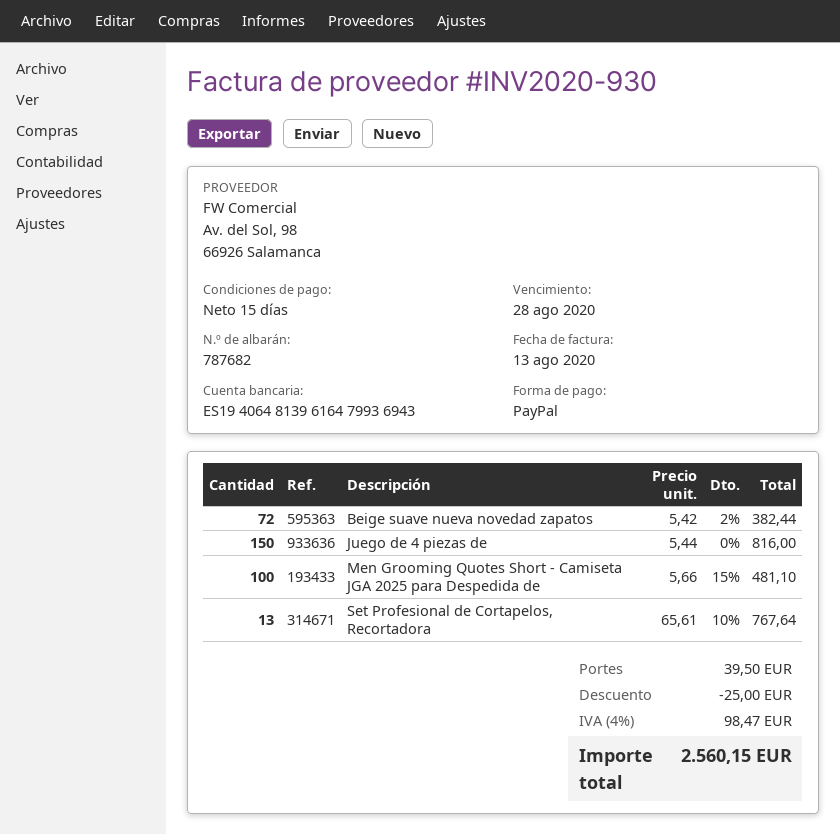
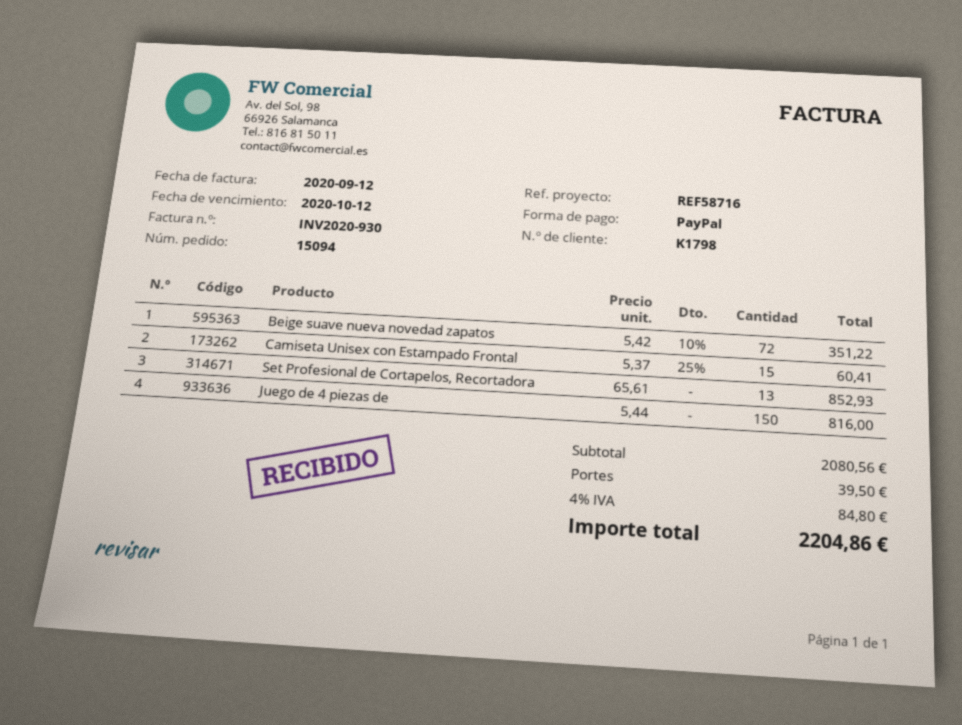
invoice date: 2020-08-13 -> 2020-09-12
due date: 2020-08-28 -> 2020-10-12
Beige suave nueva novedad zapatos: 72 x 5.42 - 2% = 382.44 -> 72 x 5.42 - 10% = 351.22
Men Grooming Quotes Short - Camiseta JGA 2025 para Despedida de: 100 x 5.66 - 15% = 481.10 -> none
Set Profesional de Cortapelos, Recortadora: 13 x 65.61 - 10% = 767.64 -> 13 x 65.61 = 852.93
Camiseta Unisex con Estampado Frontal: none -> 15 x 5.37 - 25% = 60.41
discount: 25.00 -> none
tax: 4% = 98.47 -> 4% = 84.80
total: 2560.15 -> 2204.86

